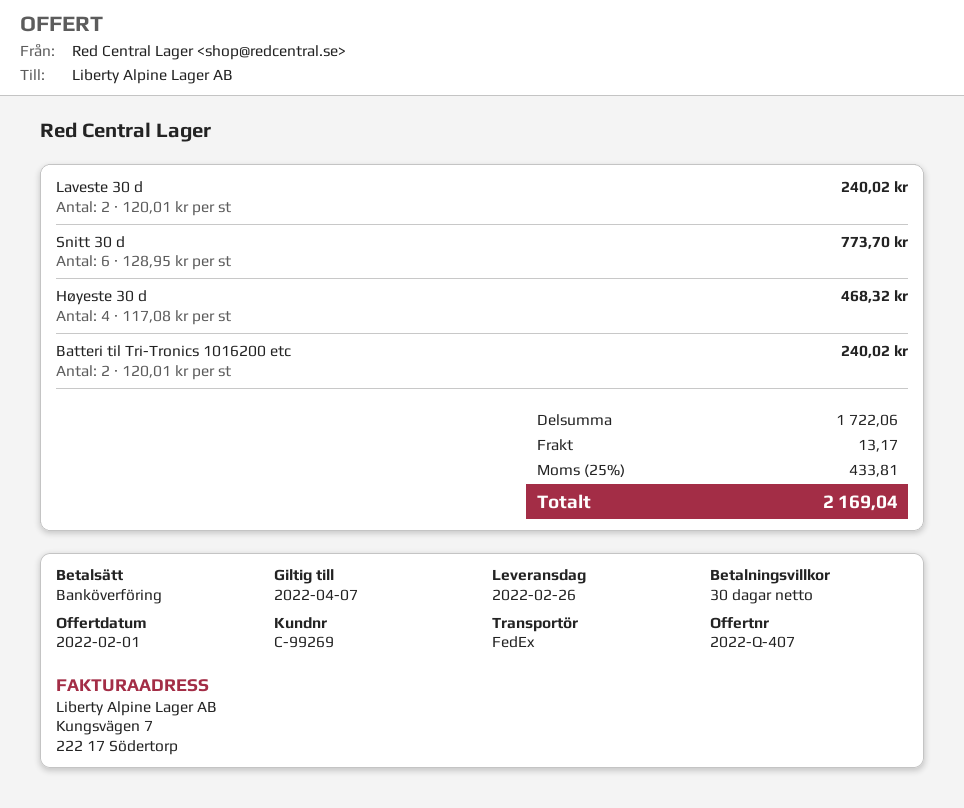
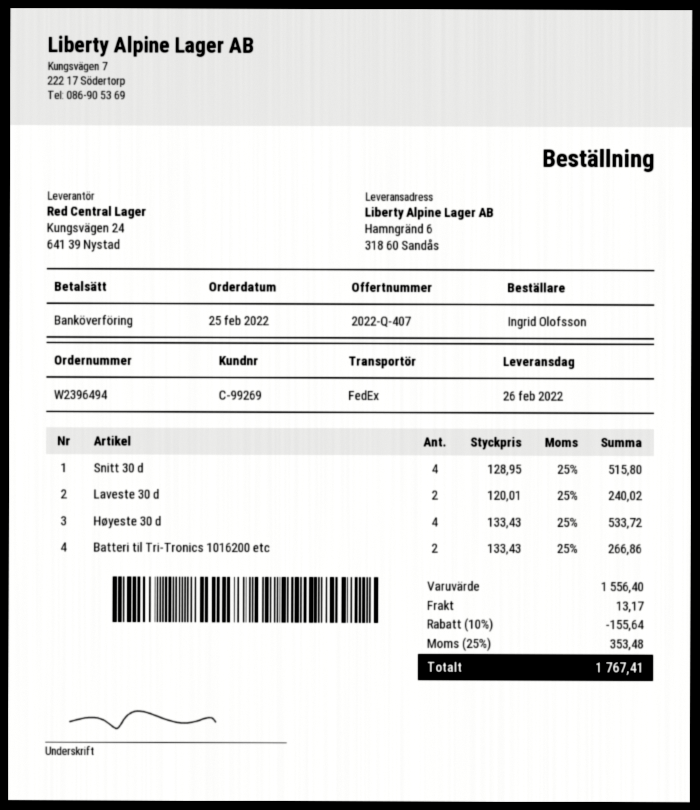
Snitt 30 d: 6 x 128.95 = 773.70 -> 4 x 128.95 = 515.80
Høyeste 30 d: 4 x 117.08 = 468.32 -> 4 x 133.43 = 533.72
Batteri til Tri-Tronics 1016200 etc: 2 x 120.01 = 240.02 -> 2 x 133.43 = 266.86
subtotal: 1722.06 -> 1556.40
discount: none -> 10% = 155.64
tax: 25% = 433.81 -> 25% = 353.48
total: 2169.04 -> 1767.41

